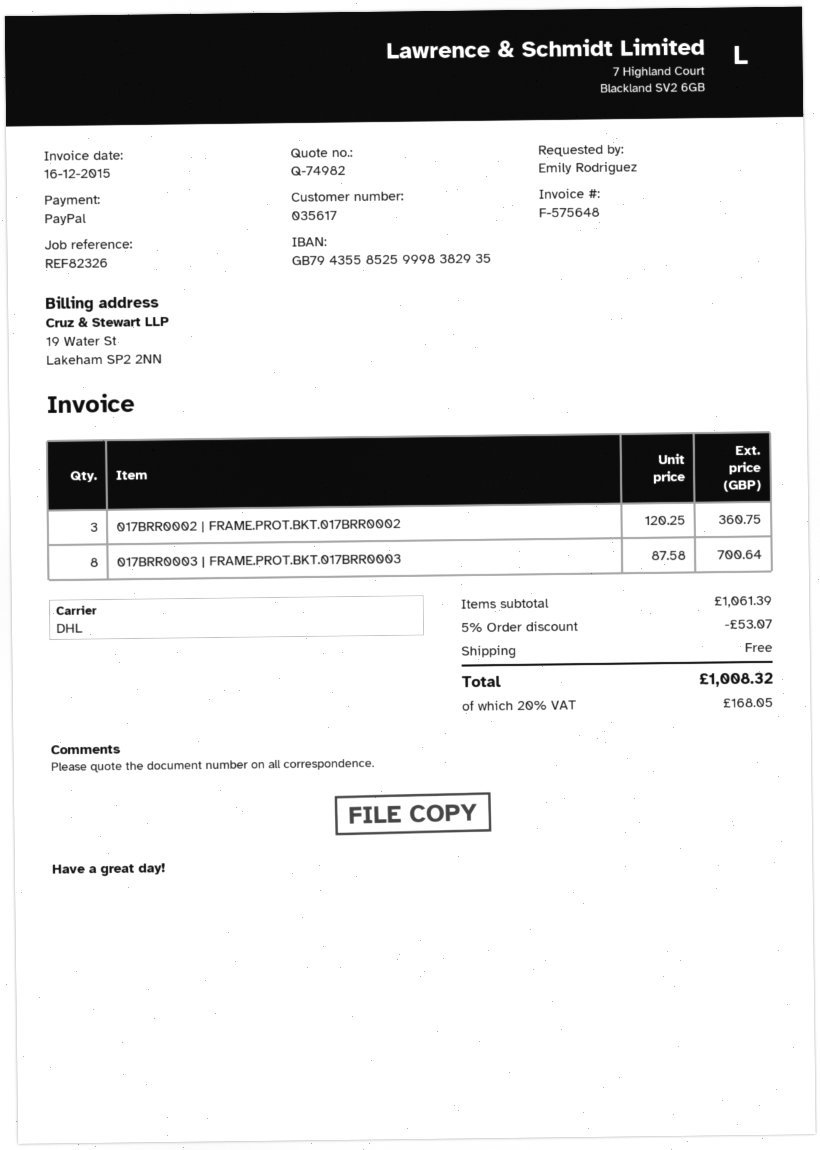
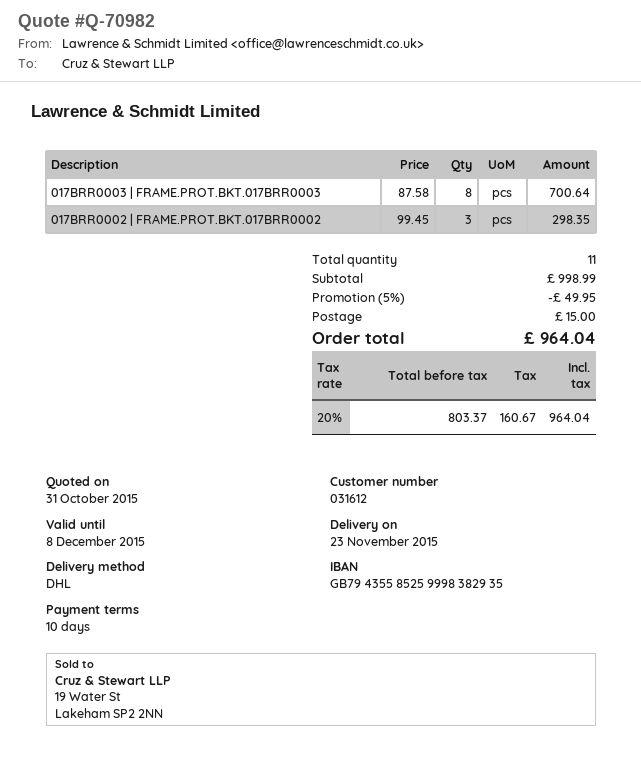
quote number: Q-74982 -> Q-70982
customer number: 035617 -> 031612
017BRR0002 | FRAME.PROT.BKT.017BRR0002: 3 x 120.25 = 360.75 -> 3 x 99.45 = 298.35
subtotal: 1061.39 -> 998.99
discount: 5% = 53.07 -> 5% = 49.95
shipping: 0.00 -> 15.00
tax: 20% = 168.05 -> 20% = 160.67
total: 1008.32 -> 964.04

